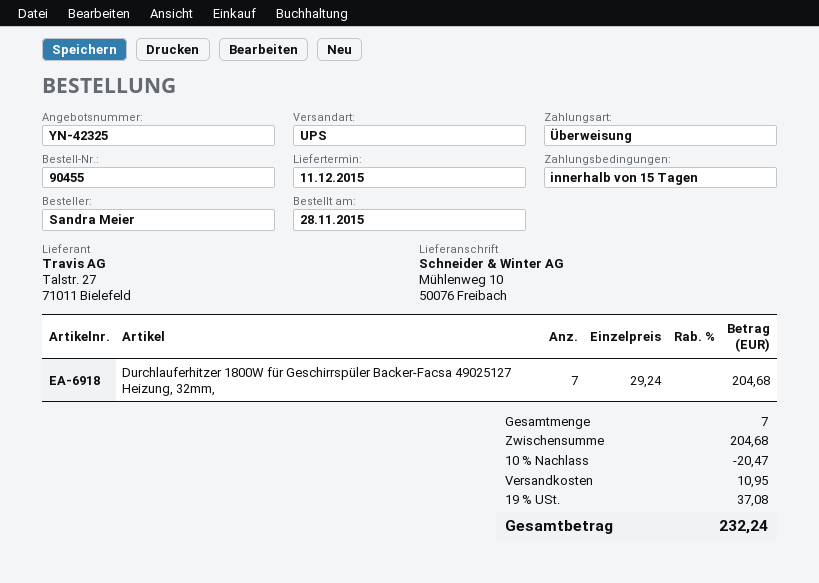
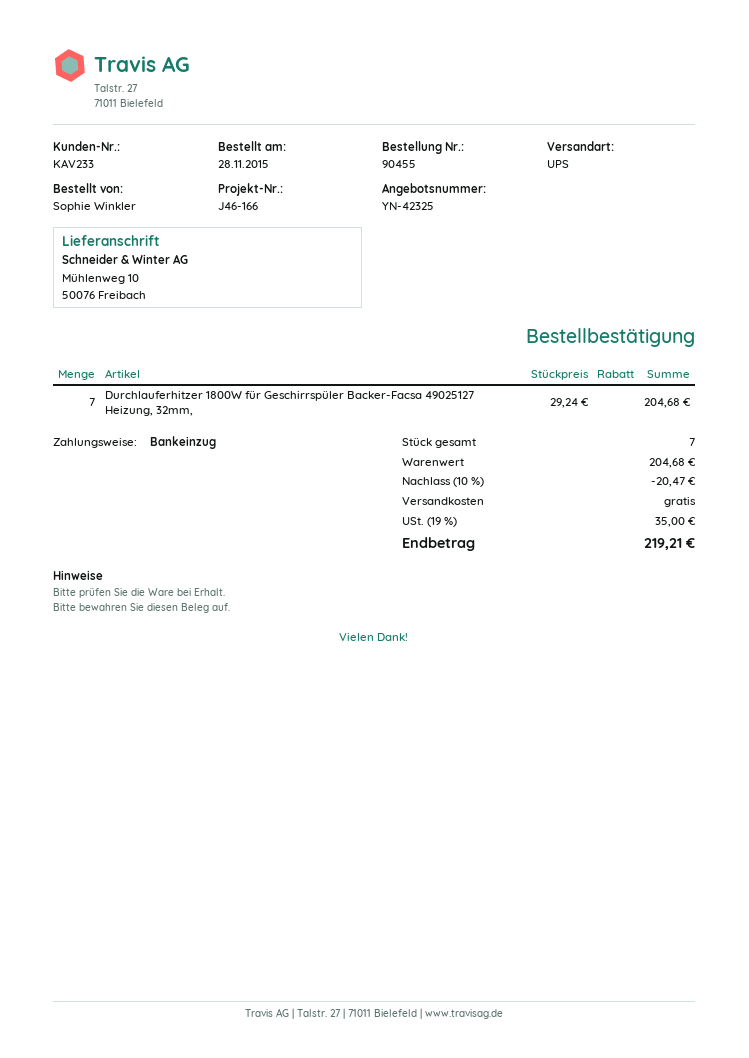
ordered by: Sandra Meier -> Sophie Winkler
payment method: bank transfer -> direct debit
shipping: 10.95 -> 0.00
tax: 19% = 37.08 -> 19% = 35.00
total: 232.24 -> 219.21

